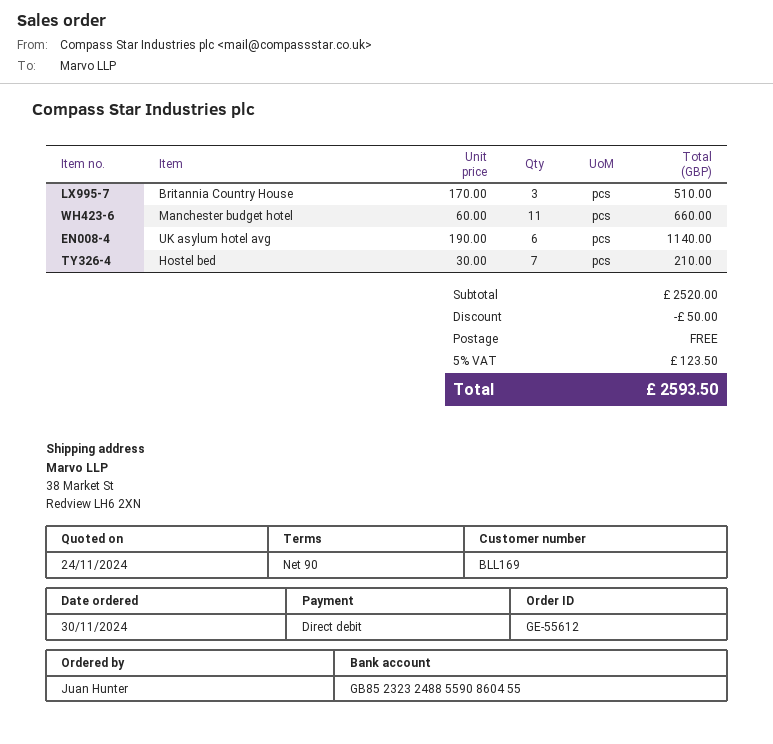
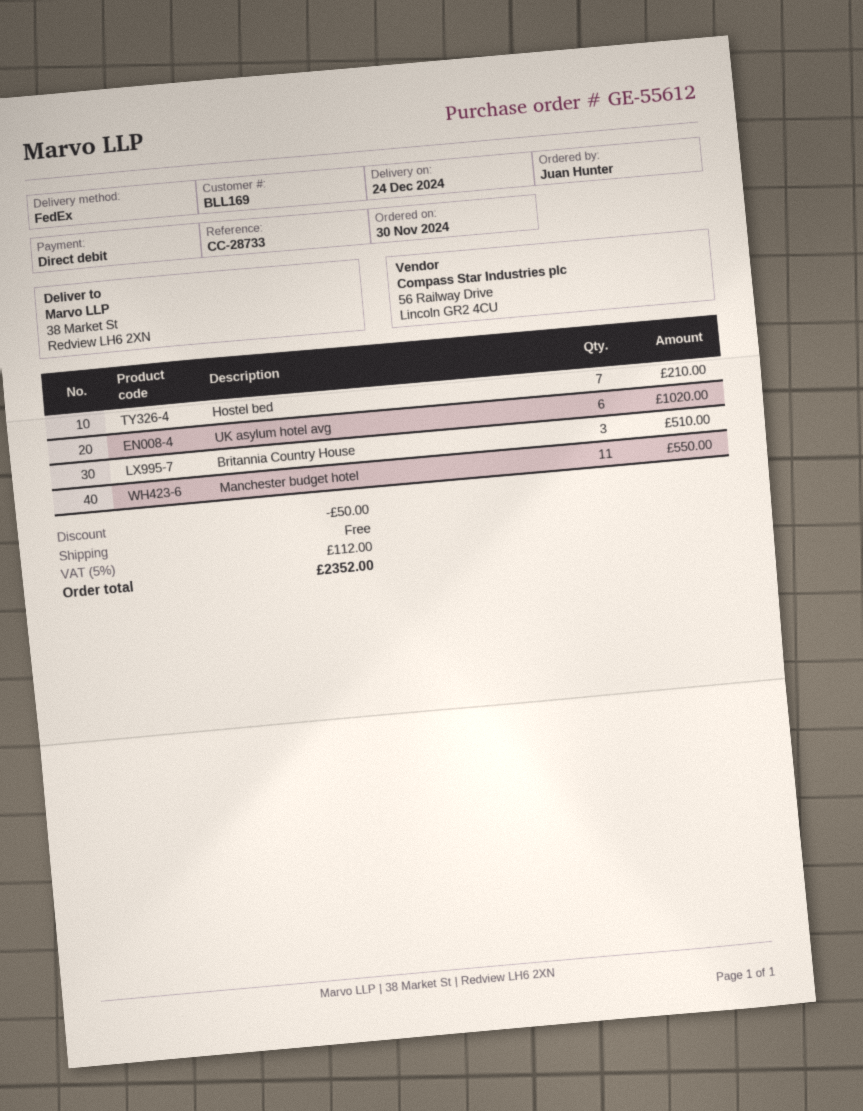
Manchester budget hotel: 11 for 660.00 -> 11 for 550.00
UK asylum hotel avg: 6 for 1140.00 -> 6 for 1020.00
tax: 5% = 123.50 -> 5% = 112.00
total: 2593.50 -> 2352.00

